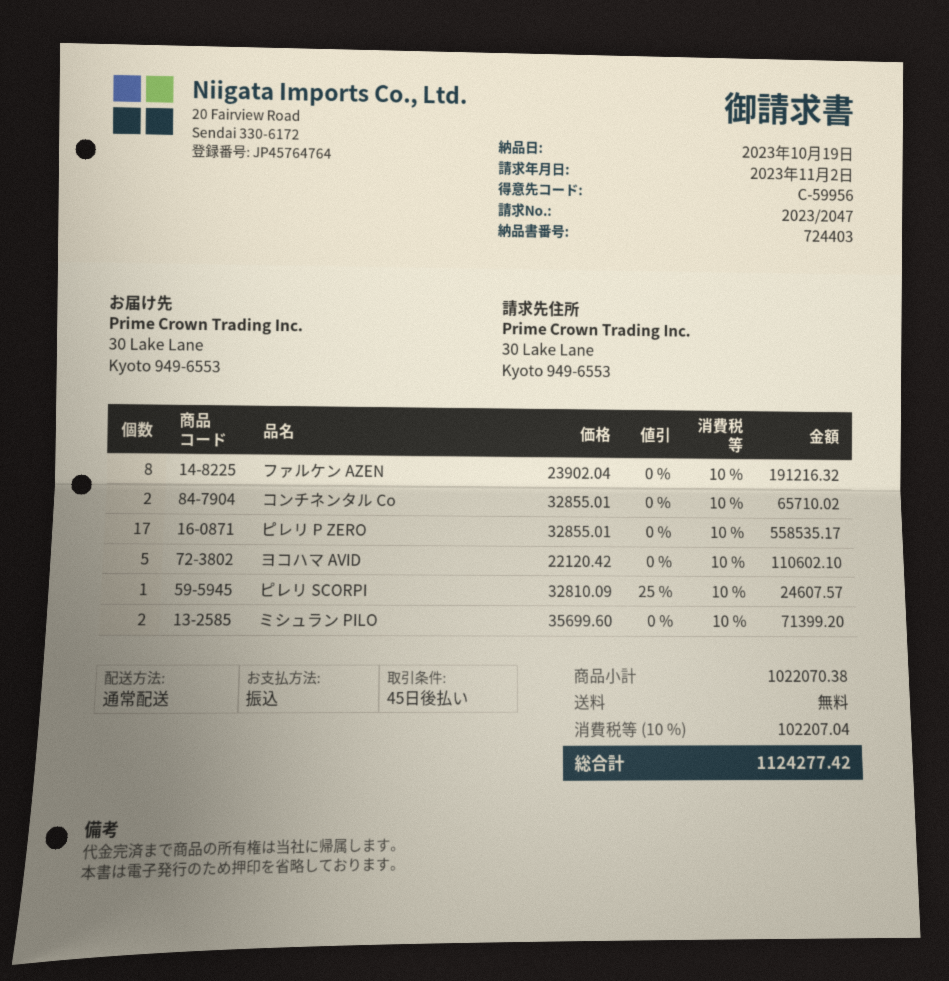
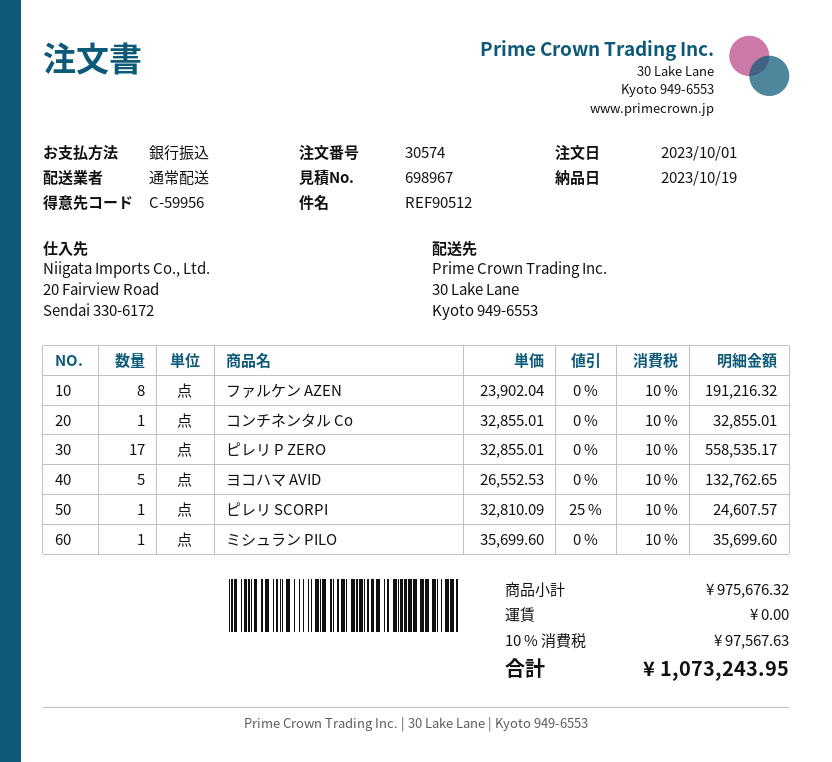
コンチネンタル Co: 2 x 32855.01 = 65710.02 -> 1 x 32855.01 = 32855.01
ヨコハマ AVID: 5 x 22120.42 = 110602.10 -> 5 x 26552.53 = 132762.65
ミシュラン PILO: 2 x 35699.60 = 71399.20 -> 1 x 35699.60 = 35699.60
subtotal: 1022070.38 -> 975676.32
tax: 10% = 102207.04 -> 10% = 97567.63
total: 1124277.42 -> 1073243.95

